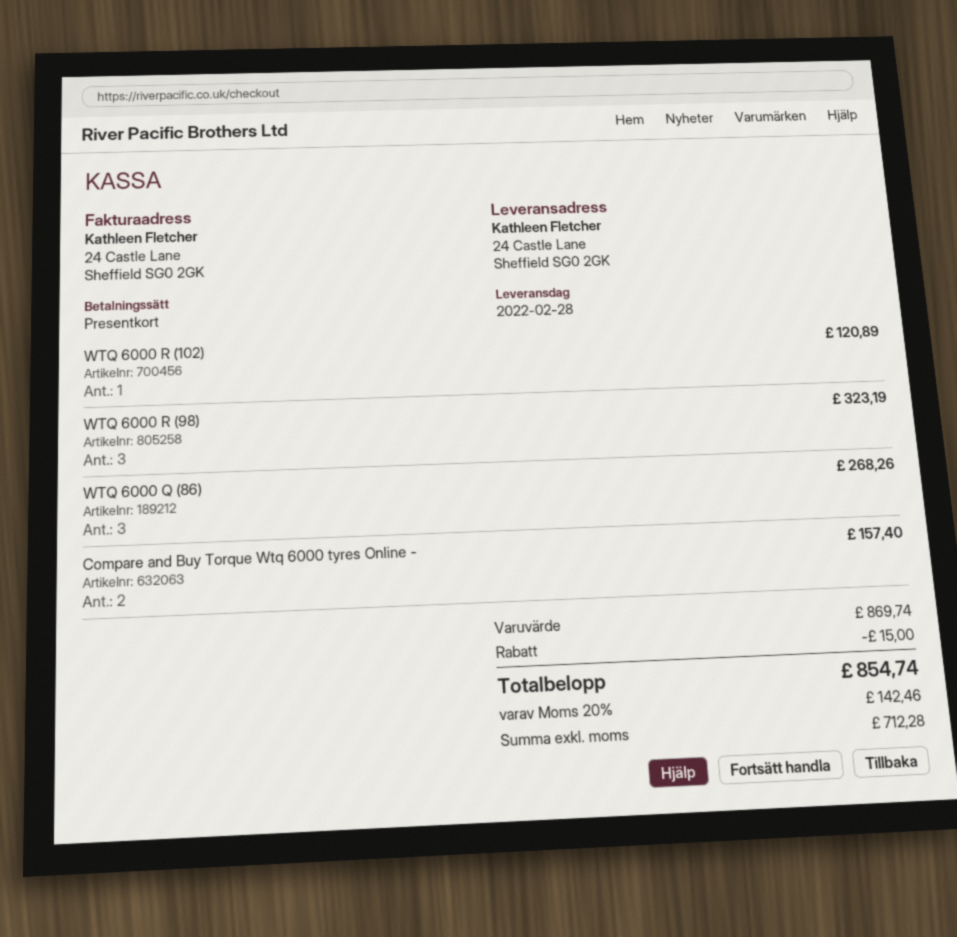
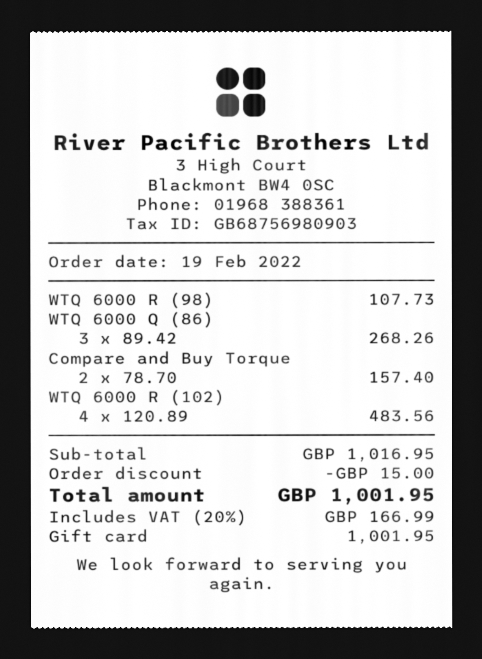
WTQ 6000 R (102): 1 for 120.89 -> 4 for 483.56
WTQ 6000 R (98): 3 for 323.19 -> 1 for 107.73
subtotal: 869.74 -> 1016.95
tax: 20% = 142.46 -> 20% = 166.99
total: 854.74 -> 1001.95

